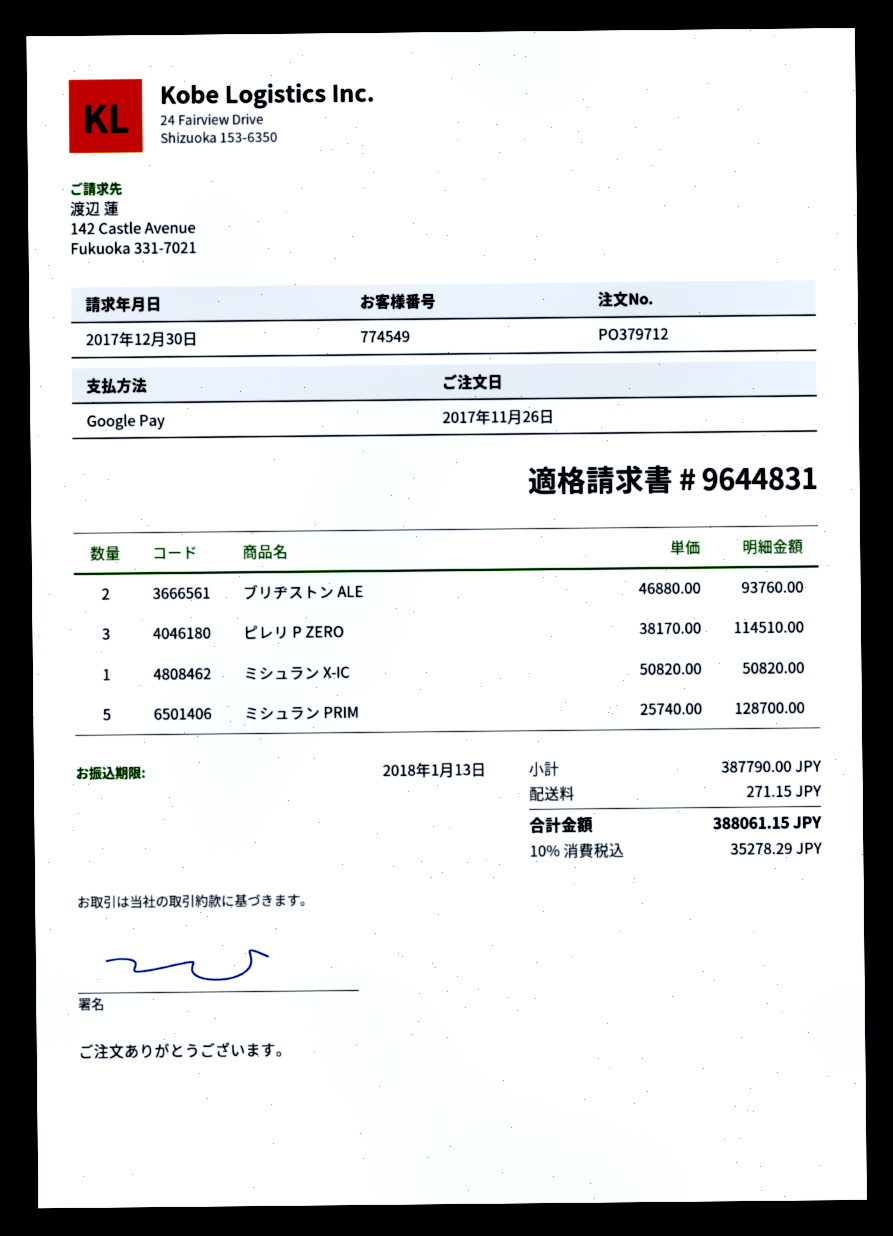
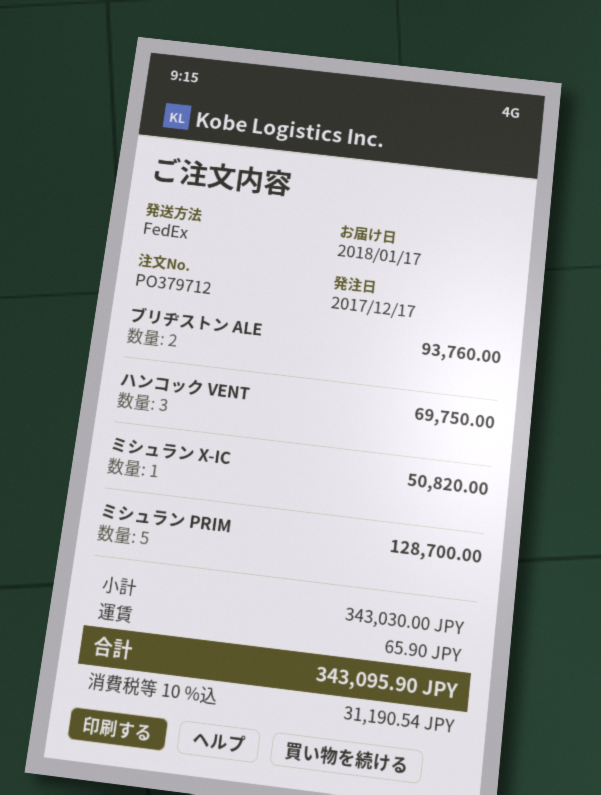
order date: 2017-11-26 -> 2017-12-17
ピレリ P ZERO: 3 for 114510.00 -> none
ハンコック VENT: none -> 3 for 69750.00
subtotal: 387790.00 -> 343030.00
shipping: 271.15 -> 65.90
tax: 10% = 35278.29 -> 10% = 31190.54
total: 388061.15 -> 343095.90

